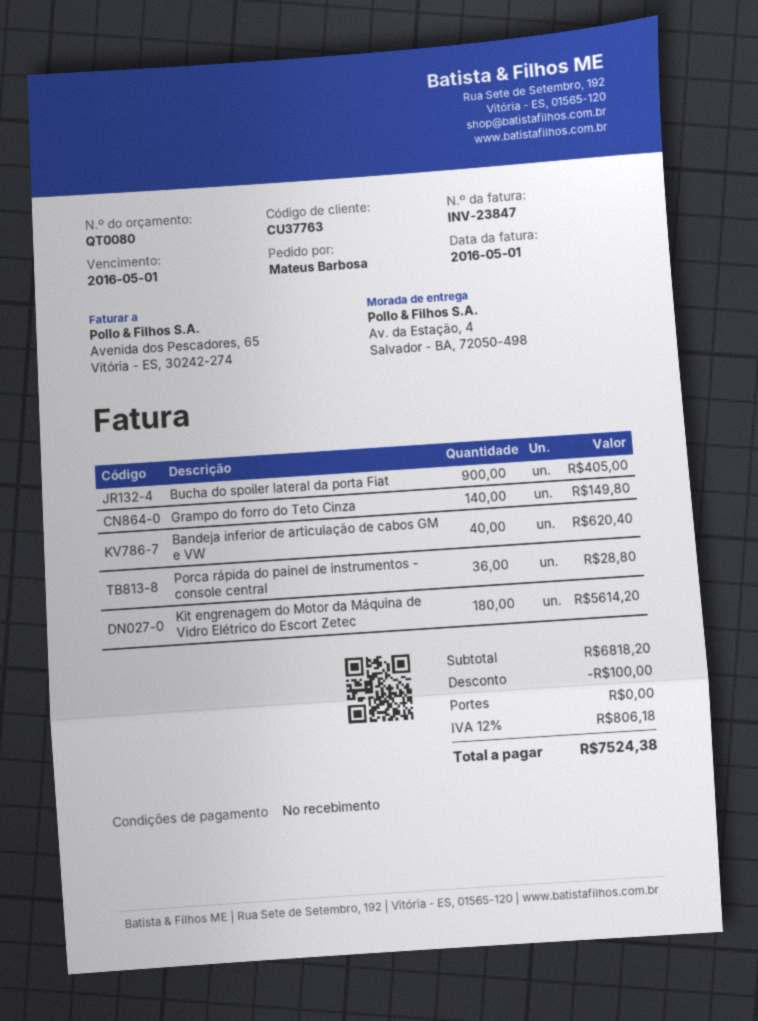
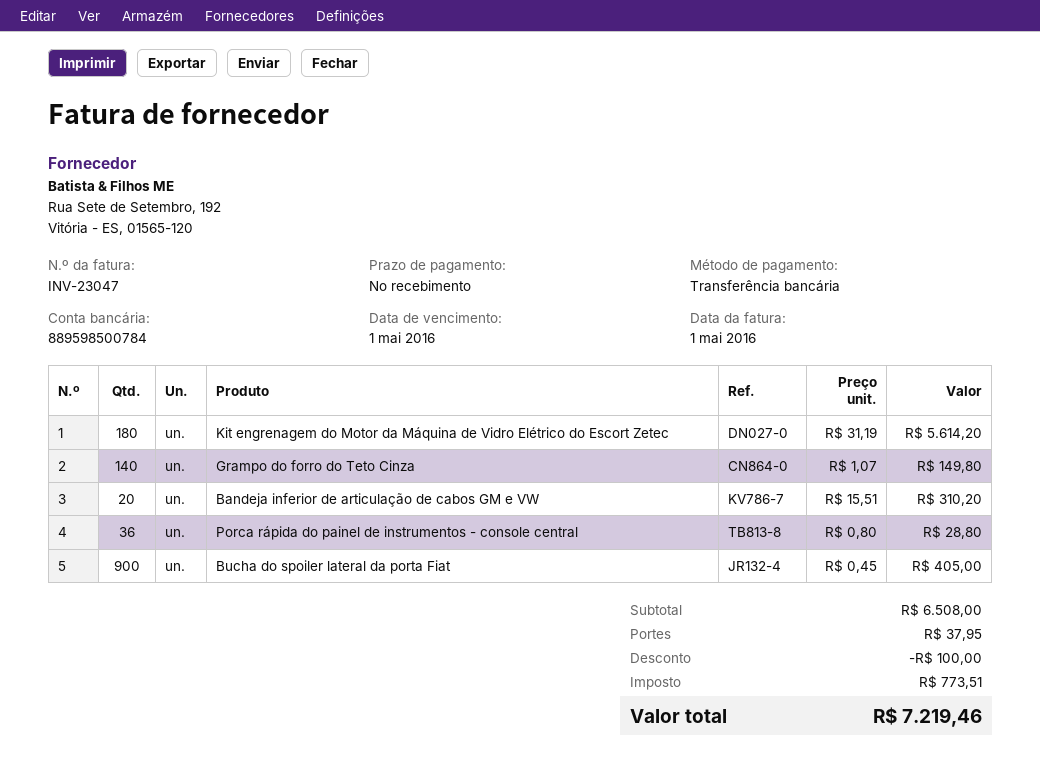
invoice number: INV-23847 -> INV-23047
Bandeja inferior de articulação de cabos GM e VW: 40 for 620.40 -> 20 for 310.20
subtotal: 6818.20 -> 6508.00
shipping: 0.00 -> 37.95
tax: 806.18 -> 773.51
total: 7524.38 -> 7219.46

